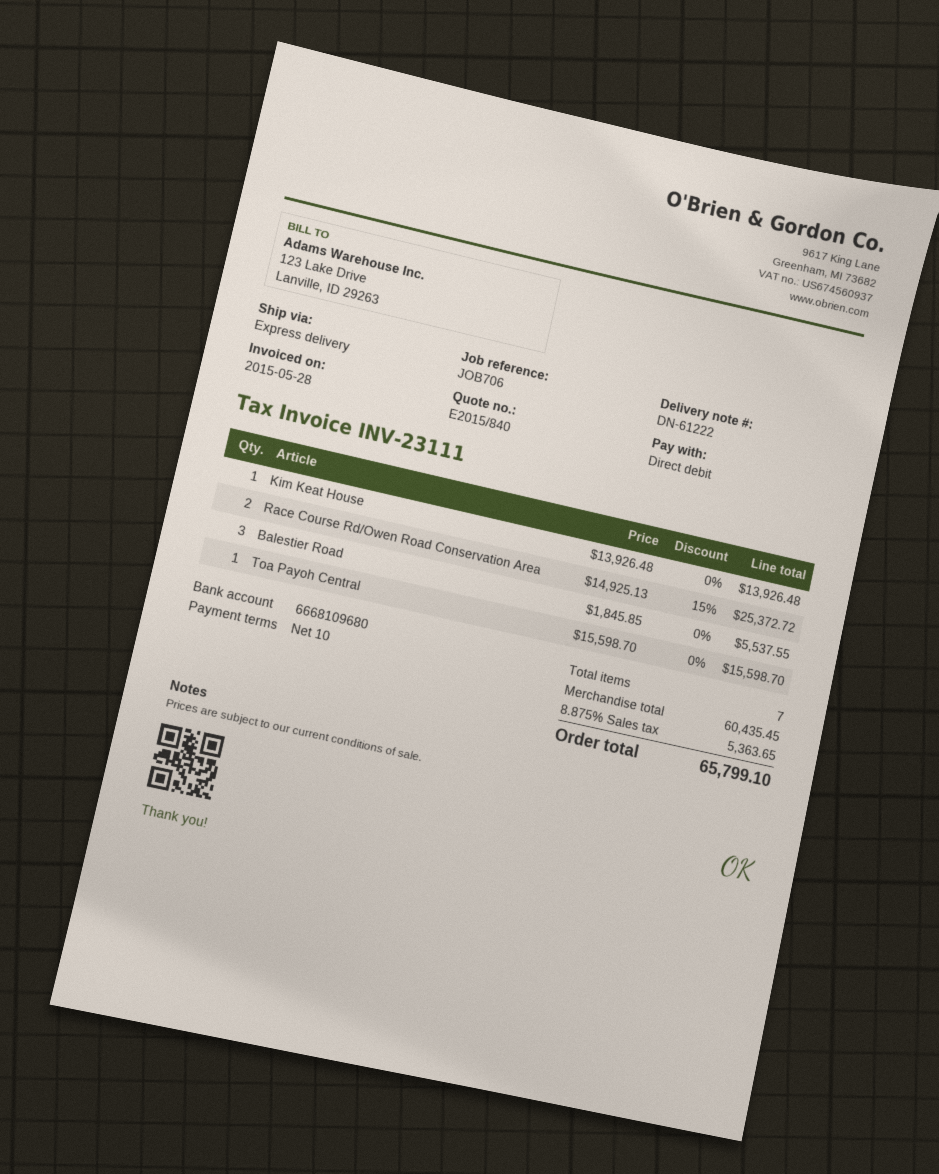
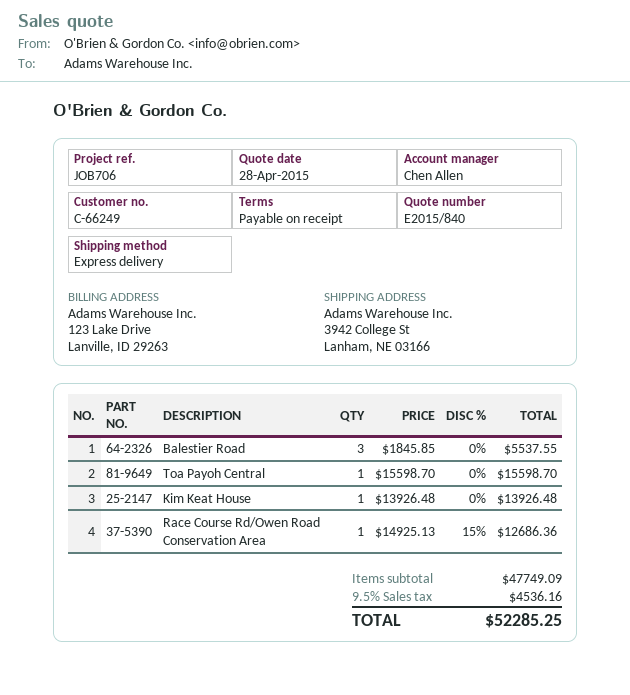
payment terms: 10 days -> on receipt
Race Course Rd/Owen Road Conservation Area: 2 x 14925.13 - 15% = 25372.72 -> 1 x 14925.13 - 15% = 12686.36
subtotal: 60435.45 -> 47749.09
tax: 8.875% = 5363.65 -> 9.5% = 4536.16
total: 65799.10 -> 52285.25

